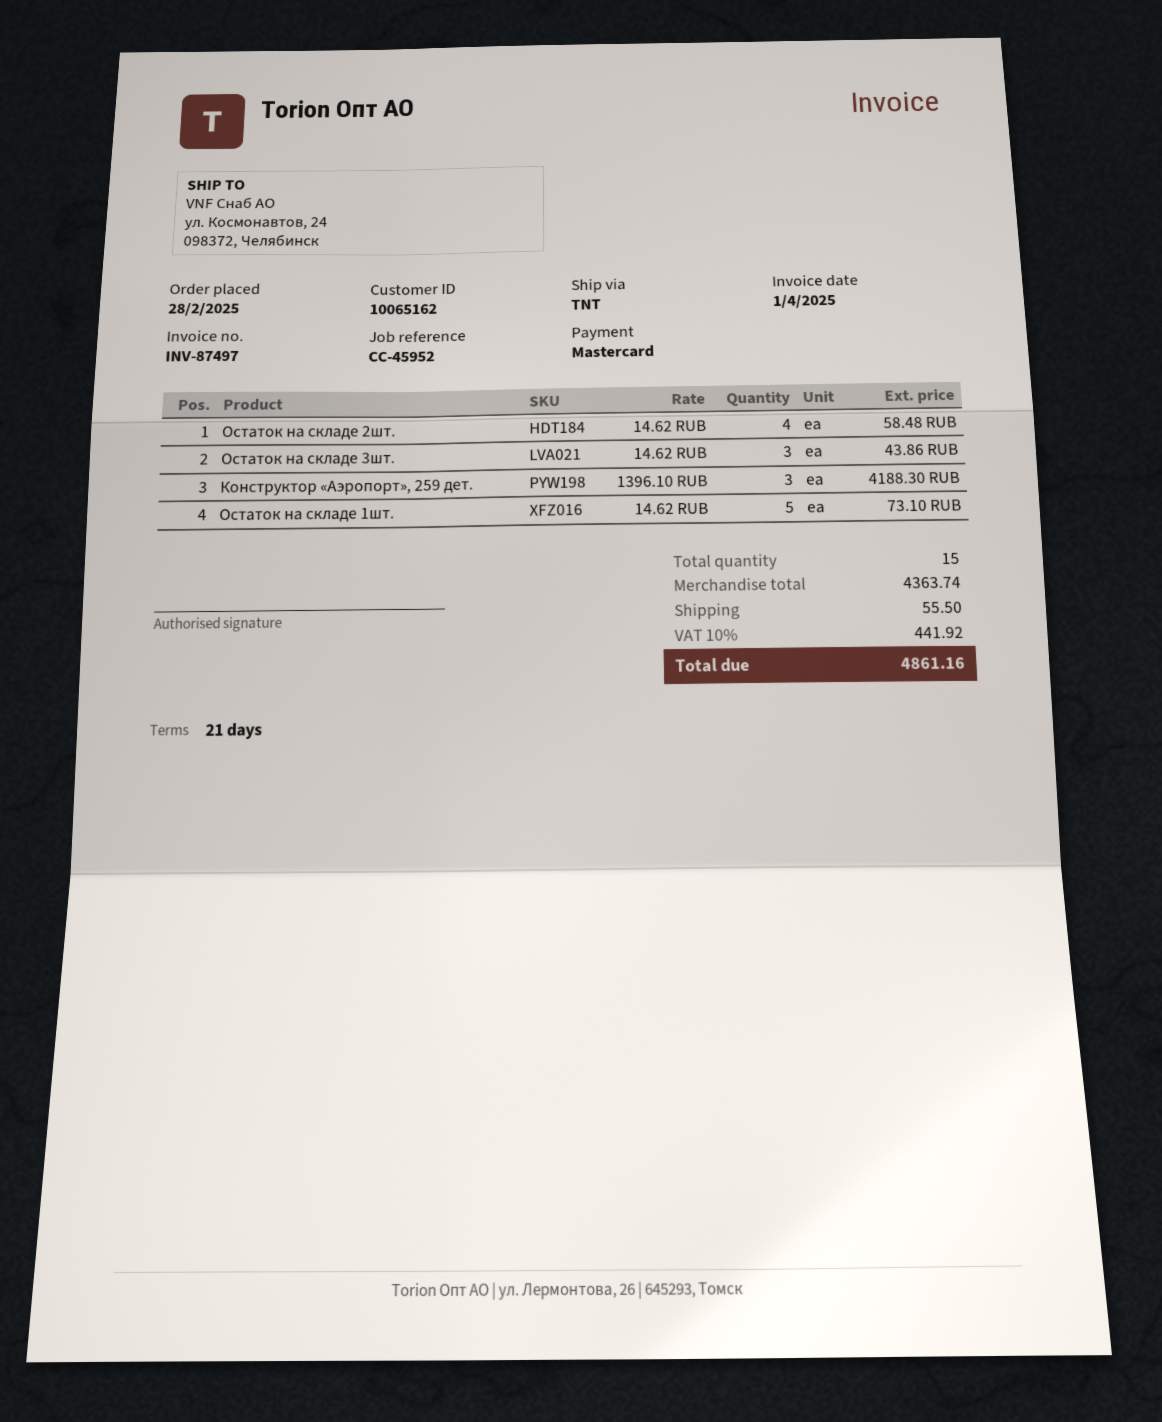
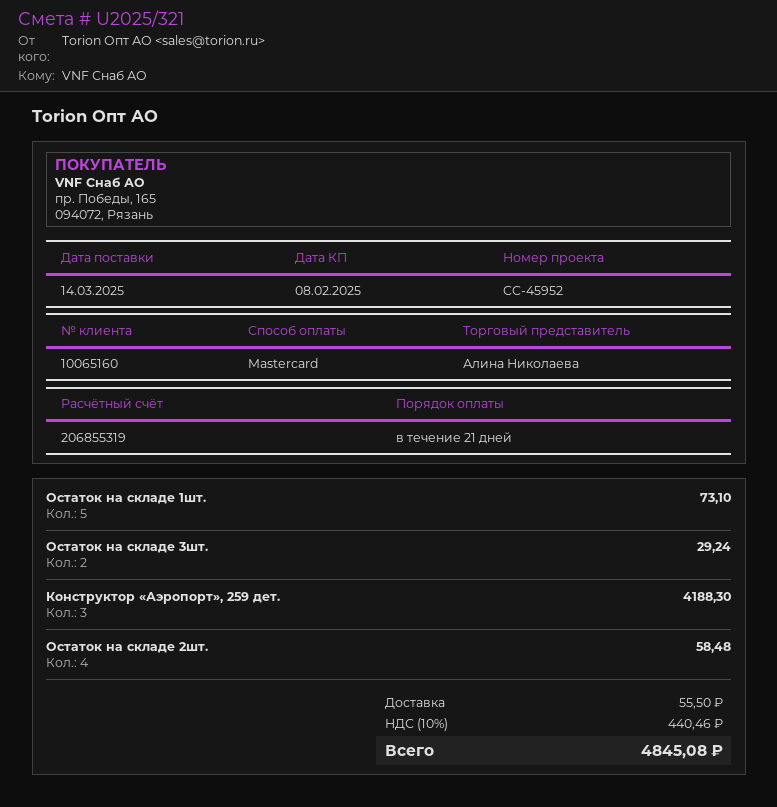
customer number: 10065162 -> 10065160
Остаток на складе 3шт.: 3 for 43.86 -> 2 for 29.24
tax: 10% = 441.92 -> 10% = 440.46
total: 4861.16 -> 4845.08

